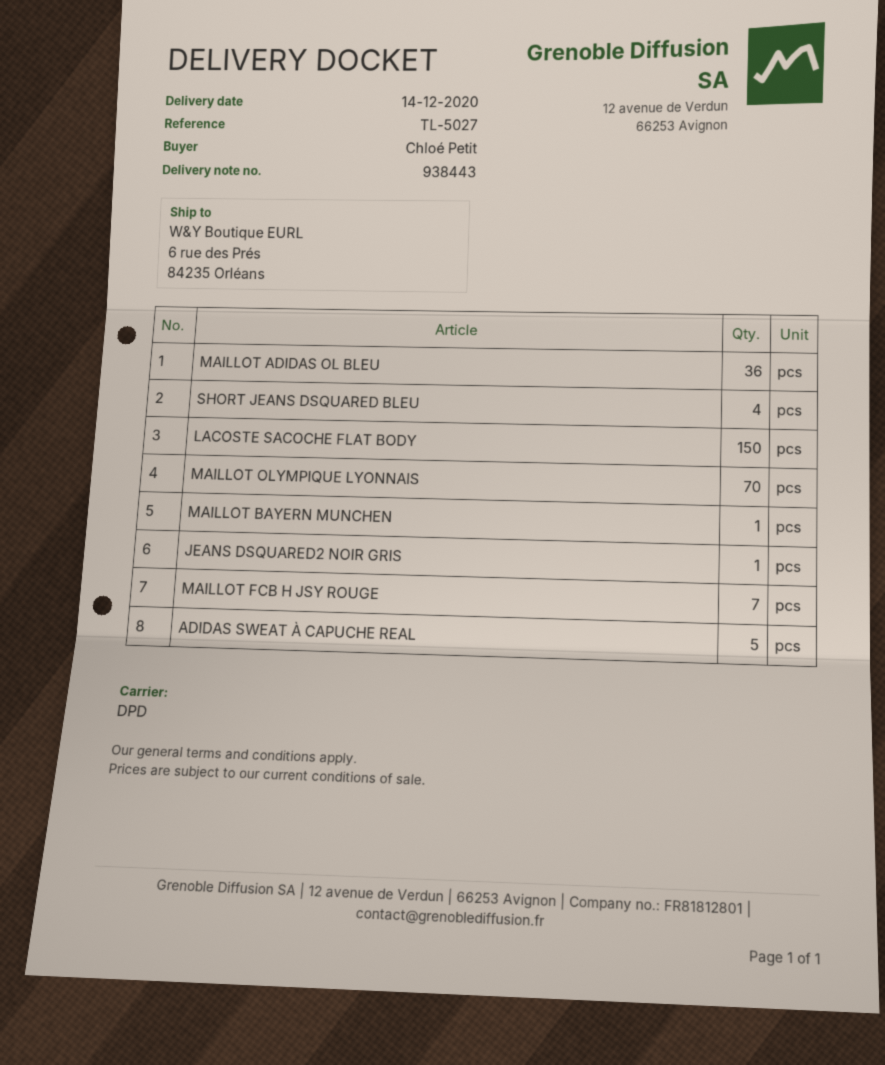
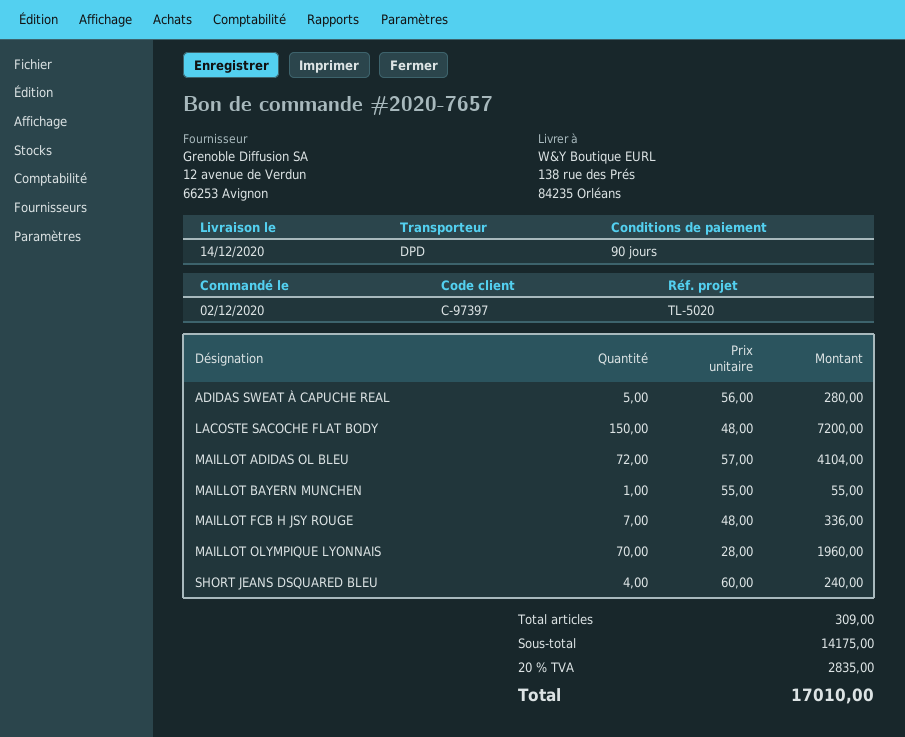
reference: TL-5027 -> TL-5020
ship to: 6 rue des Prés, 84235 Orléans -> 138 rue des Prés, 84235 Orléans
MAILLOT ADIDAS OL BLEU: 36 -> 72
JEANS DSQUARED2 NOIR GRIS: 1 -> none

